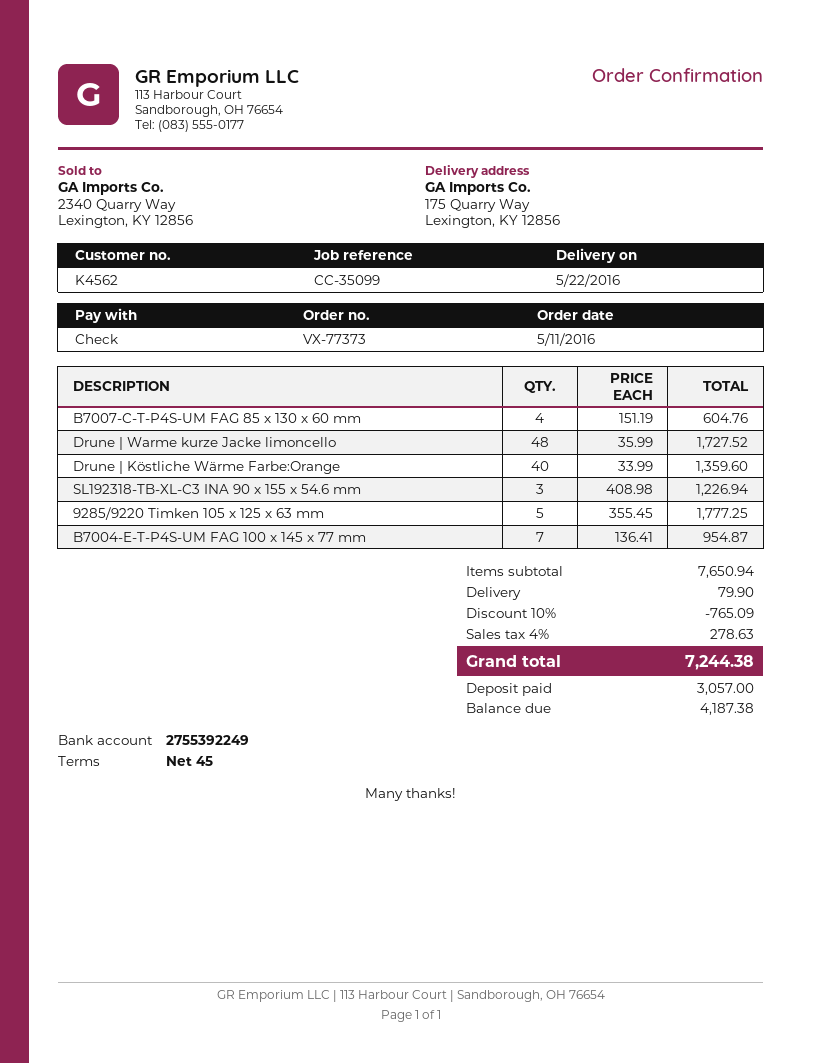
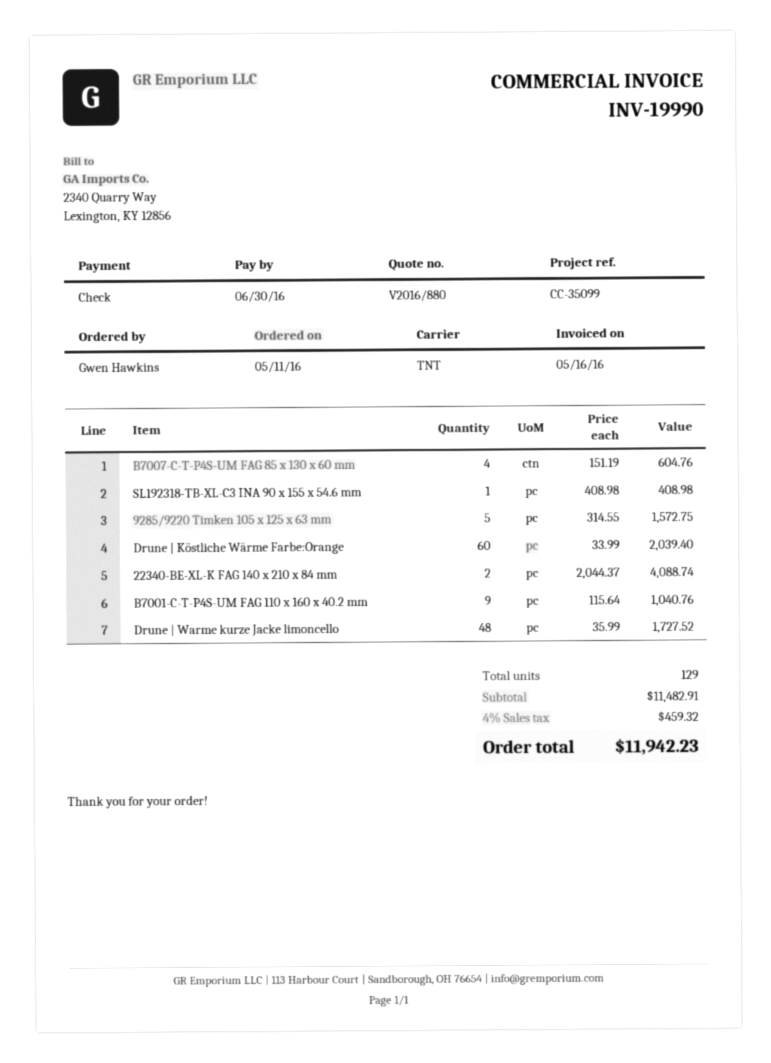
Drune | Köstliche Wärme Farbe:Orange: 40 x 33.99 = 1359.60 -> 60 x 33.99 = 2039.40
SL192318-TB-XL-C3 INA 90 x 155 x 54.6 mm: 3 x 408.98 = 1226.94 -> 1 x 408.98 = 408.98
9285/9220 Timken 105 x 125 x 63 mm: 5 x 355.45 = 1777.25 -> 5 x 314.55 = 1572.75
B7004-E-T-P4S-UM FAG 100 x 145 x 77 mm: 7 x 136.41 = 954.87 -> none
22340-BE-XL-K FAG 140 x 210 x 84 mm: none -> 2 x 2044.37 = 4088.74
B7001-C-T-P4S-UM FAG 110 x 160 x 40.2 mm: none -> 9 x 115.64 = 1040.76
subtotal: 7650.94 -> 11482.91
discount: 10% = 765.09 -> none
shipping: 79.90 -> none
tax: 4% = 278.63 -> 4% = 459.32
total: 7244.38 -> 11942.23

